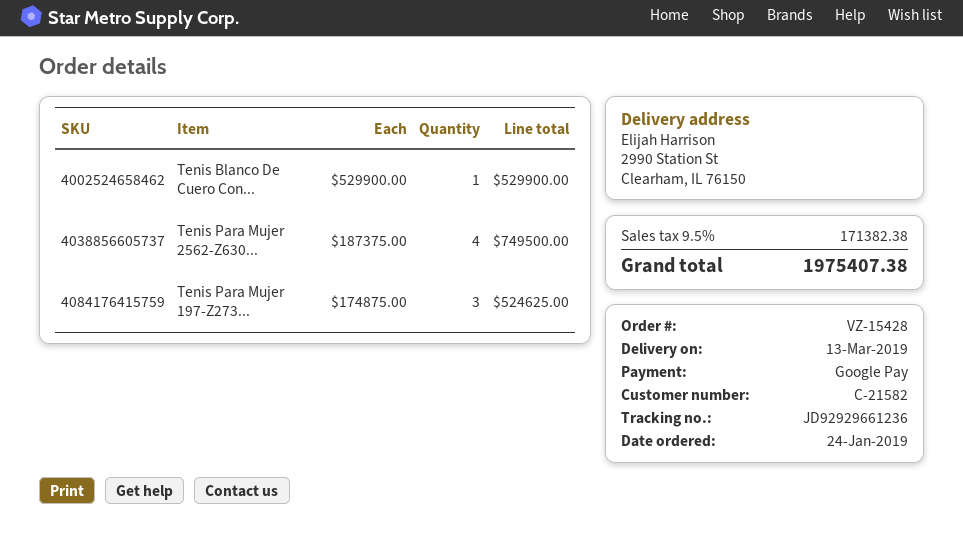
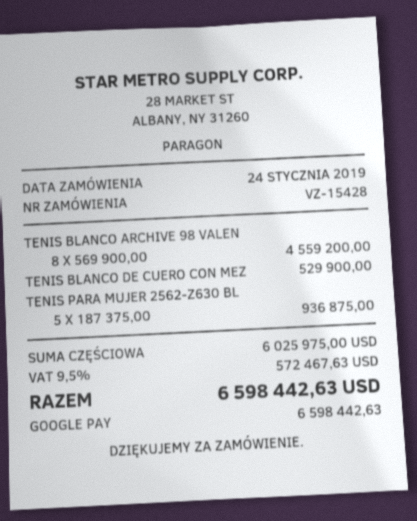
Tenis Para Mujer 2562-Z630...: 4 x 187375.00 = 749500.00 -> 5 x 187375.00 = 936875.00
Tenis Para Mujer 197-Z273...: 3 x 174875.00 = 524625.00 -> none
TENIS BLANCO ARCHIVE 98 VALEN: none -> 8 x 569900.00 = 4559200.00
tax: 9.5% = 171382.38 -> 9.5% = 572467.63
total: 1975407.38 -> 6598442.63

